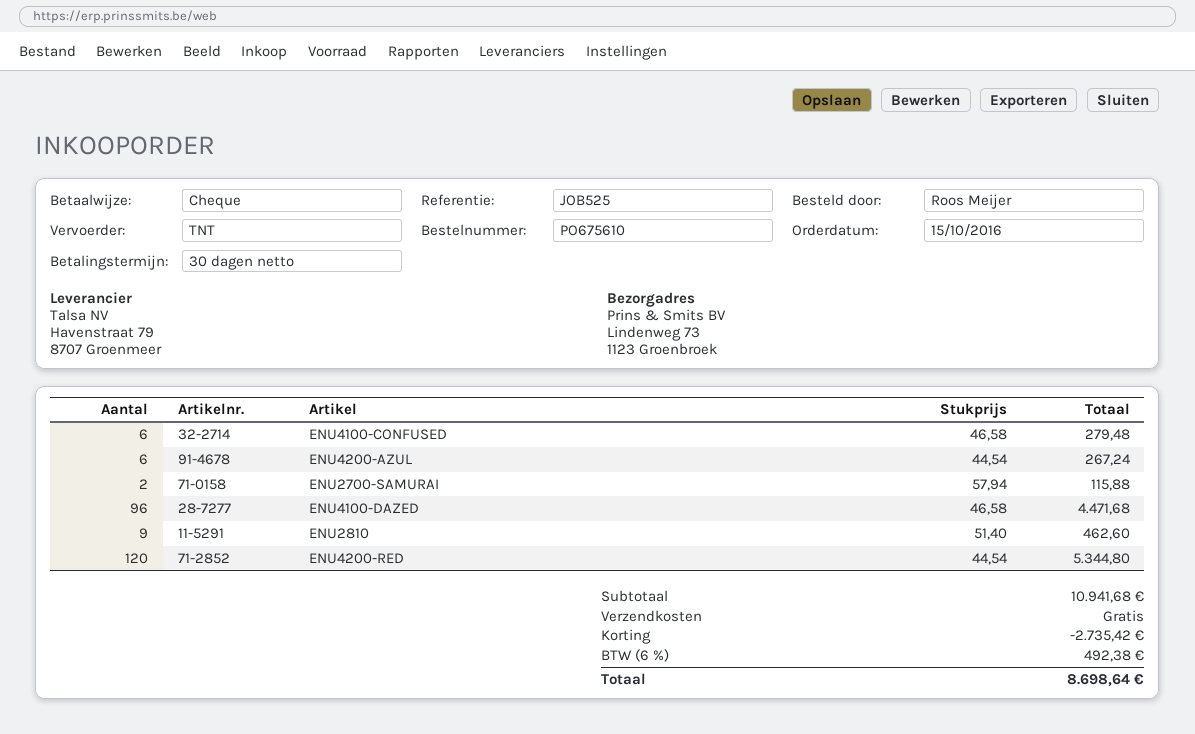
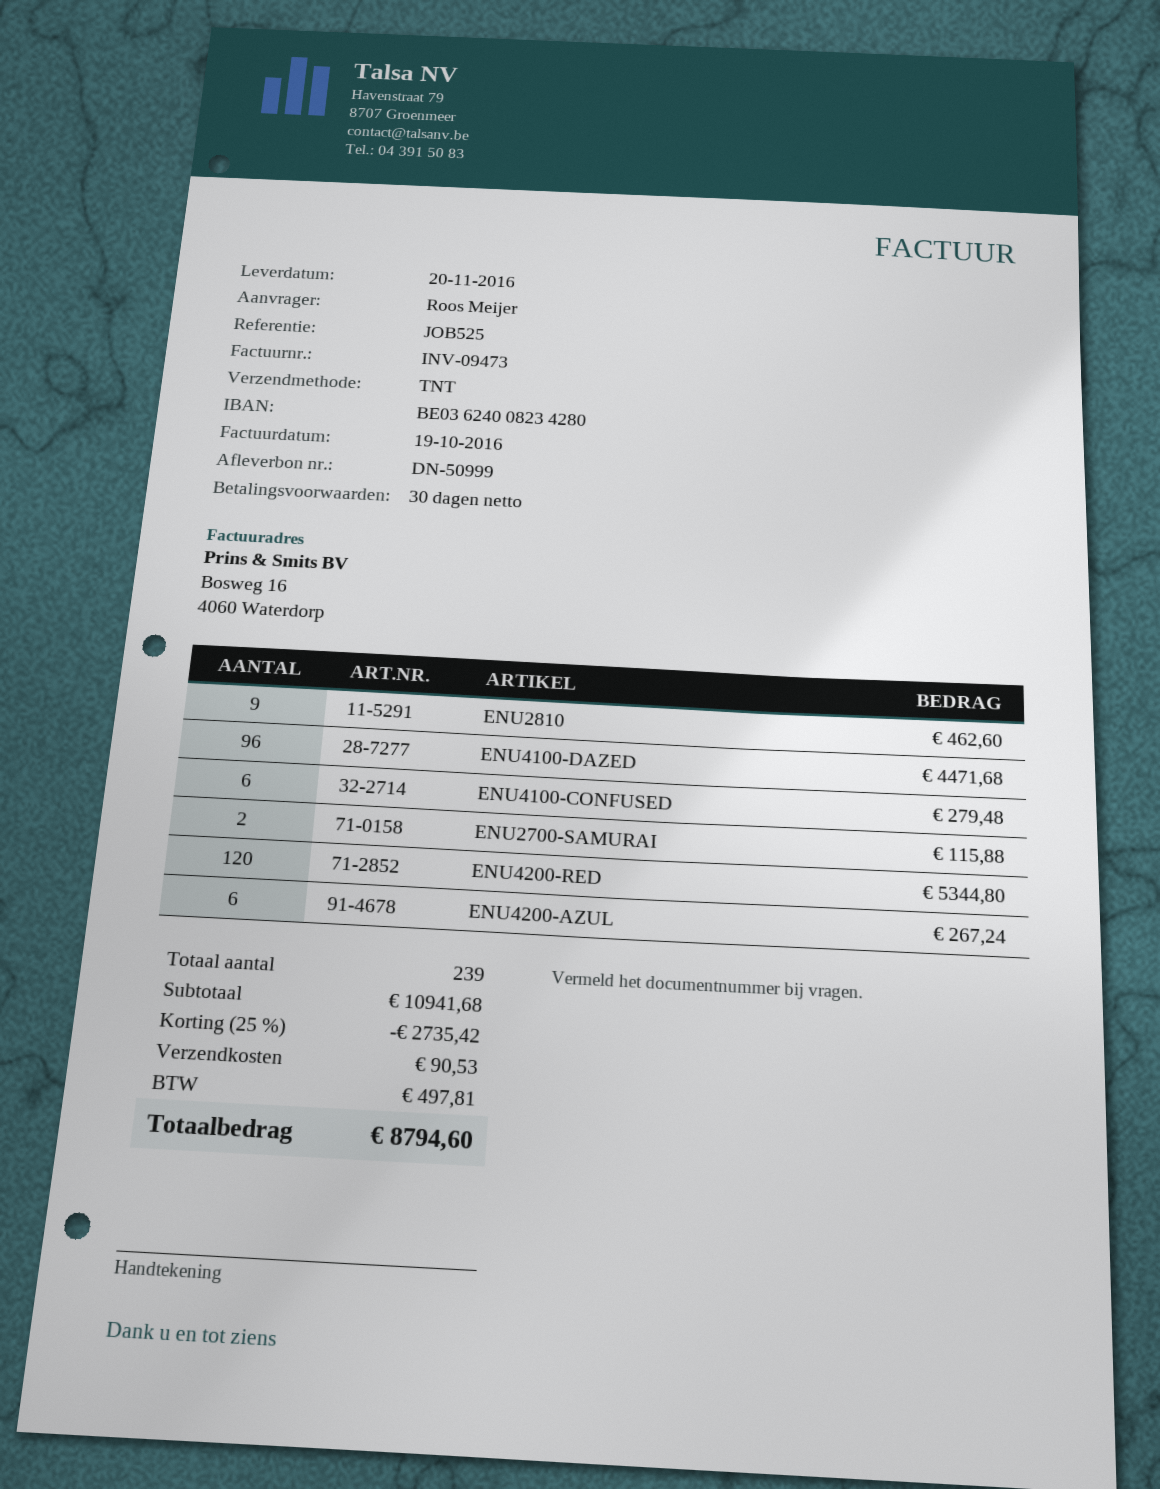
shipping: 0.00 -> 90.53
tax: 492.38 -> 497.81
total: 8698.64 -> 8794.60

